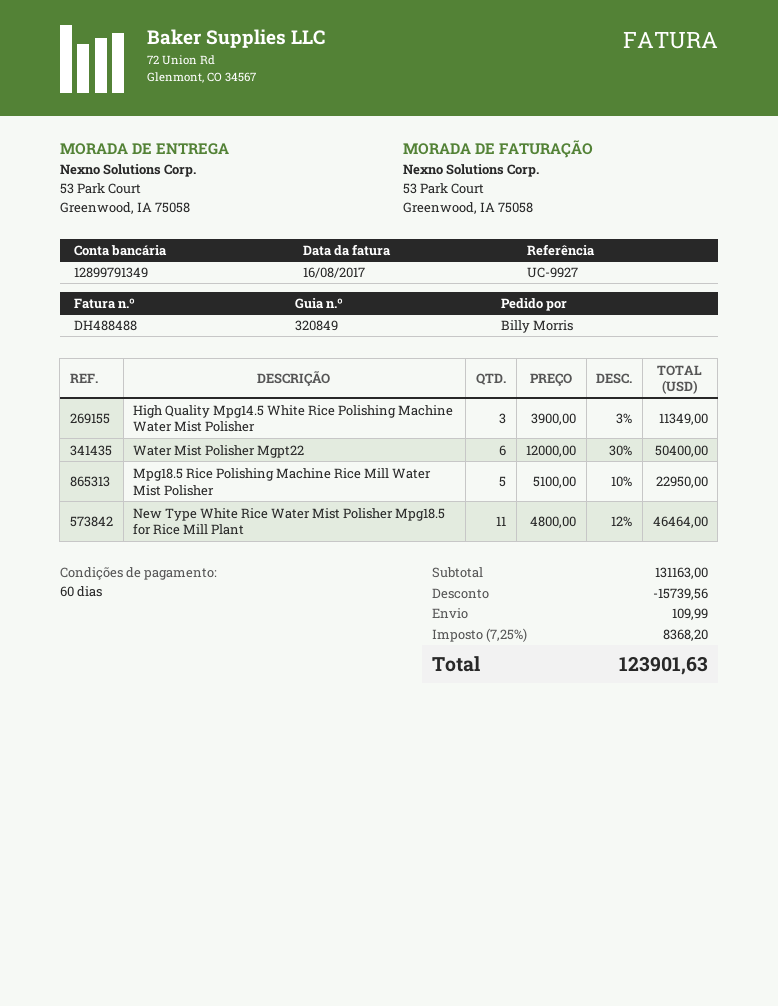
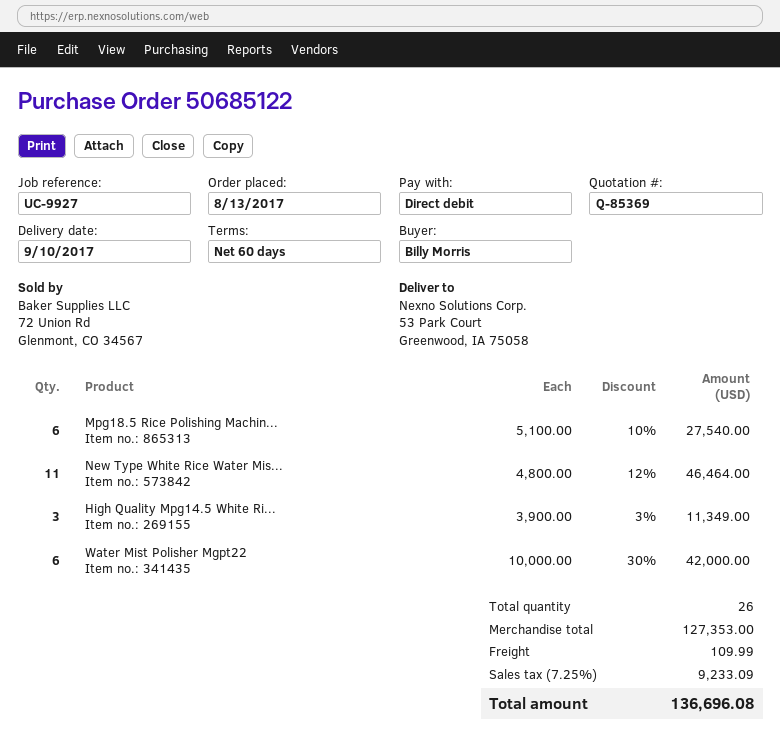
Water Mist Polisher Mgpt22: 6 x 12000.00 - 30% = 50400.00 -> 6 x 10000.00 - 30% = 42000.00
Mpg18.5 Rice Polishing Machine Rice Mill Water Mist Polisher: 5 x 5100.00 - 10% = 22950.00 -> 6 x 5100.00 - 10% = 27540.00
subtotal: 131163.00 -> 127353.00
discount: 15739.56 -> none
tax: 7.25% = 8368.20 -> 7.25% = 9233.09
total: 123901.63 -> 136696.08

